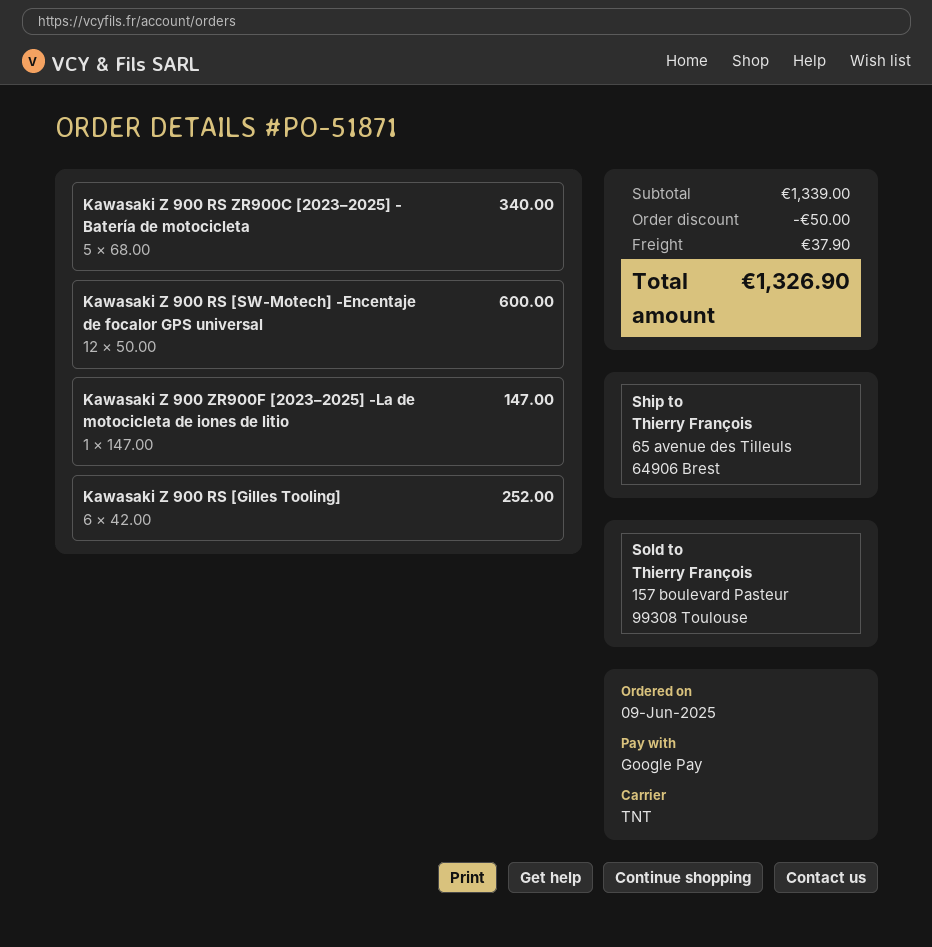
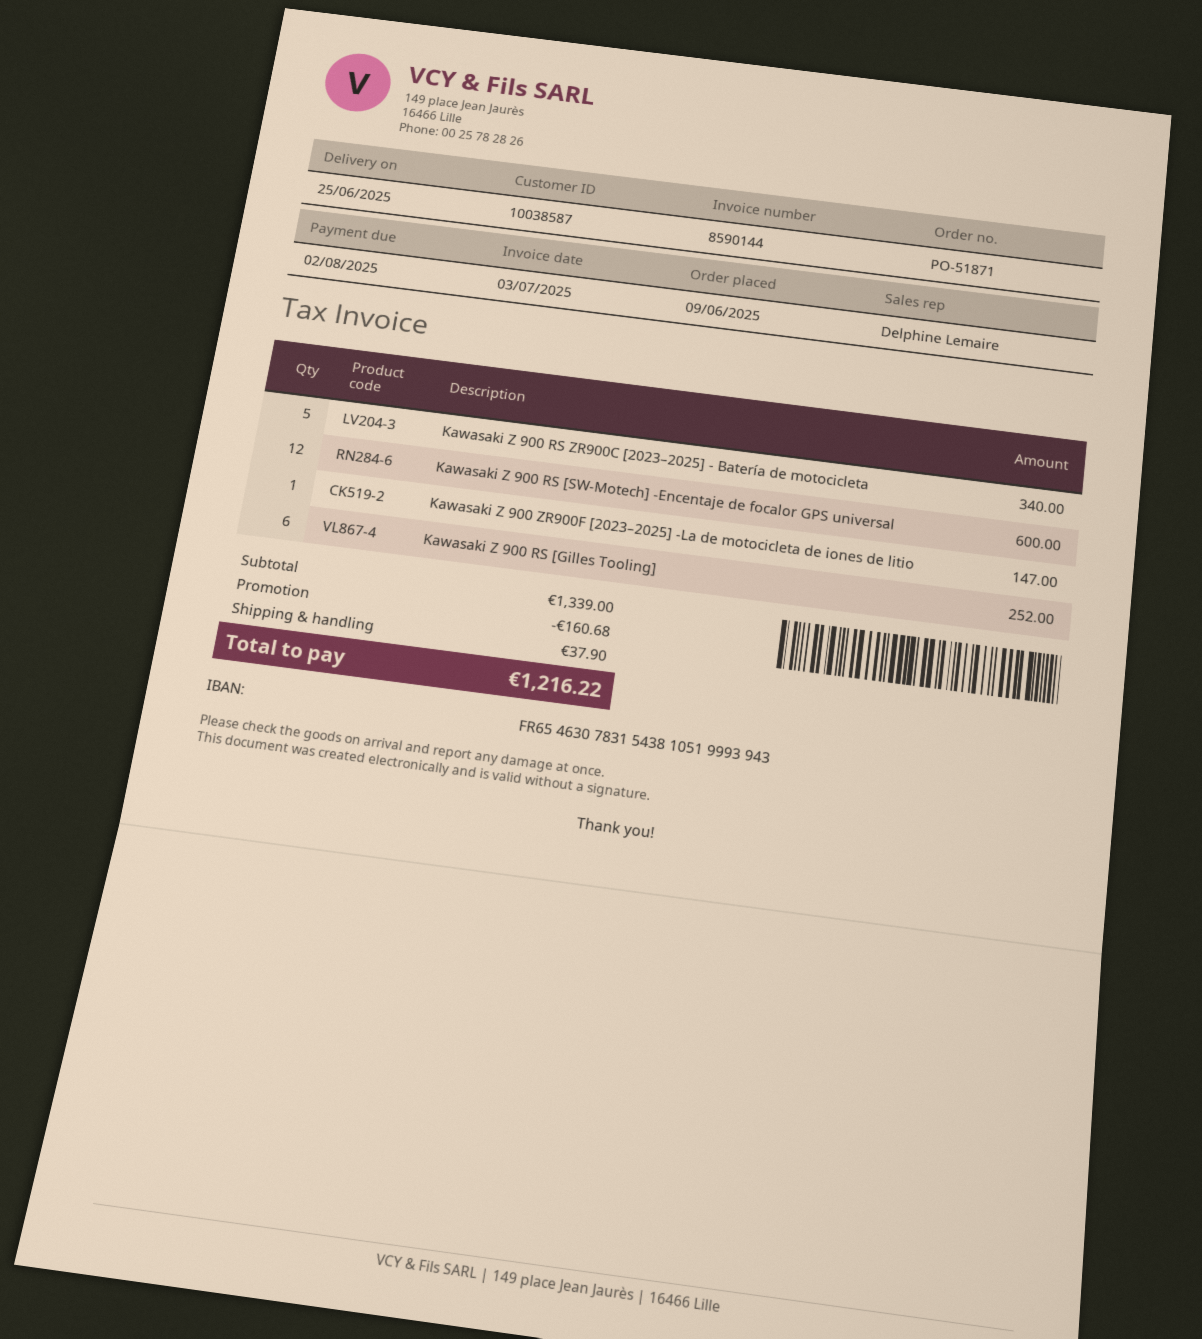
discount: 50.00 -> 160.68
total: 1326.90 -> 1216.22

